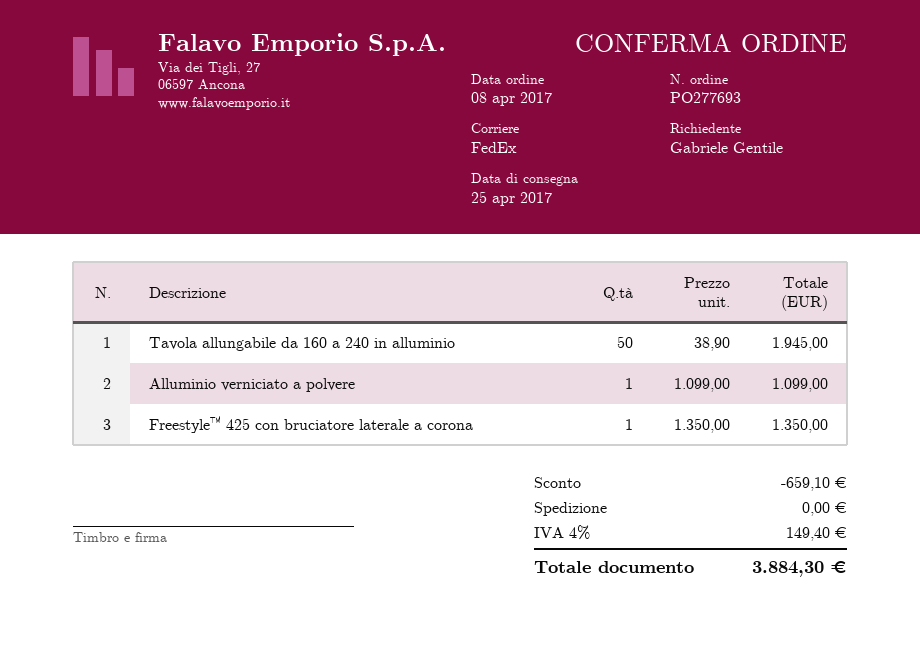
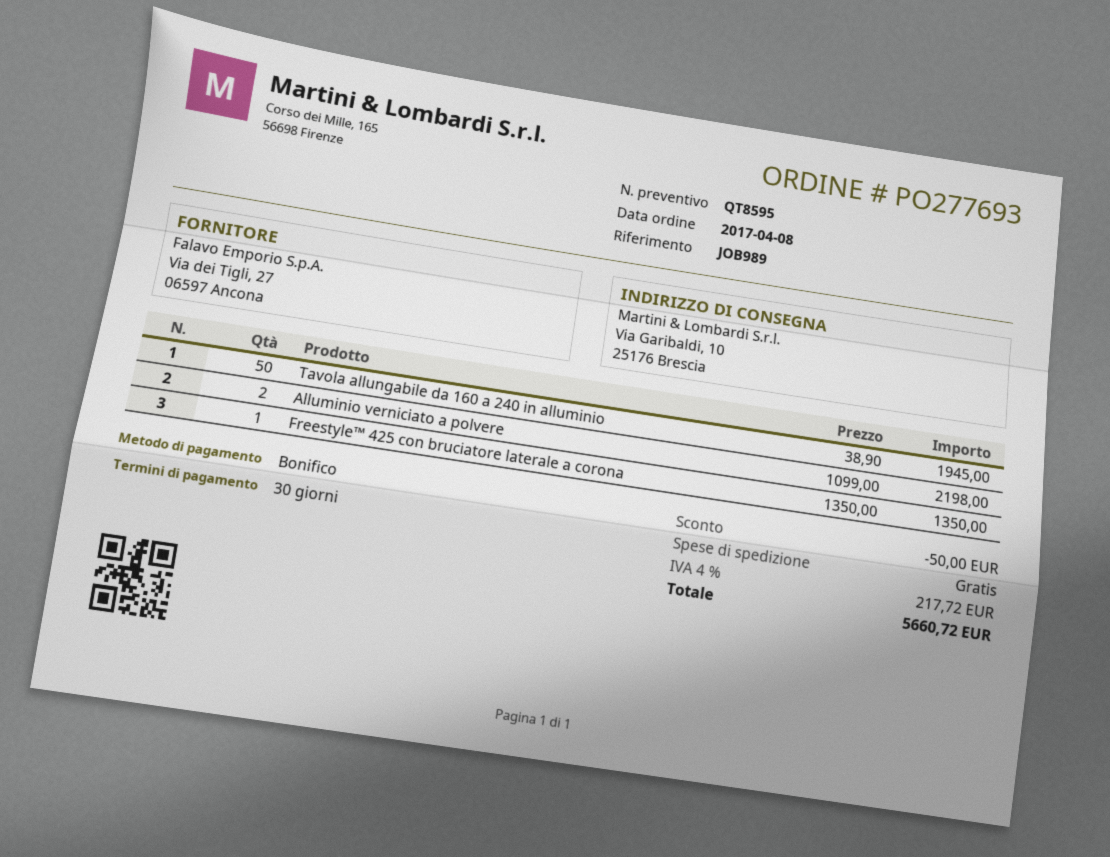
Alluminio verniciato a polvere: 1 x 1099.00 = 1099.00 -> 2 x 1099.00 = 2198.00
discount: 659.10 -> 50.00
tax: 4% = 149.40 -> 4% = 217.72
total: 3884.30 -> 5660.72

